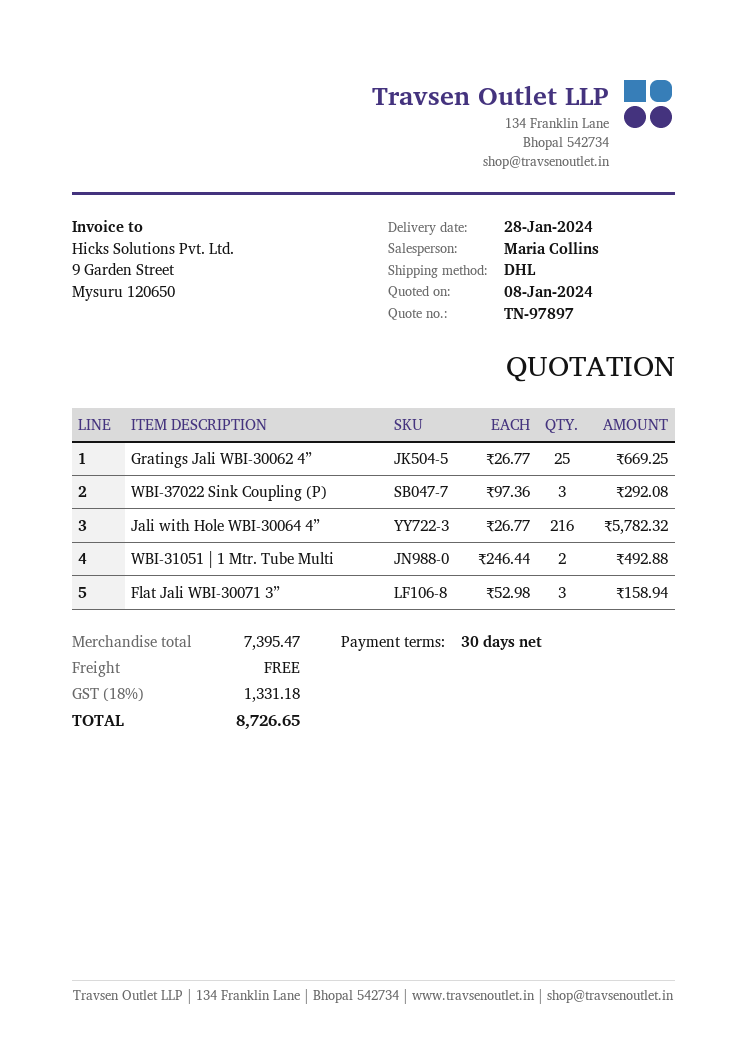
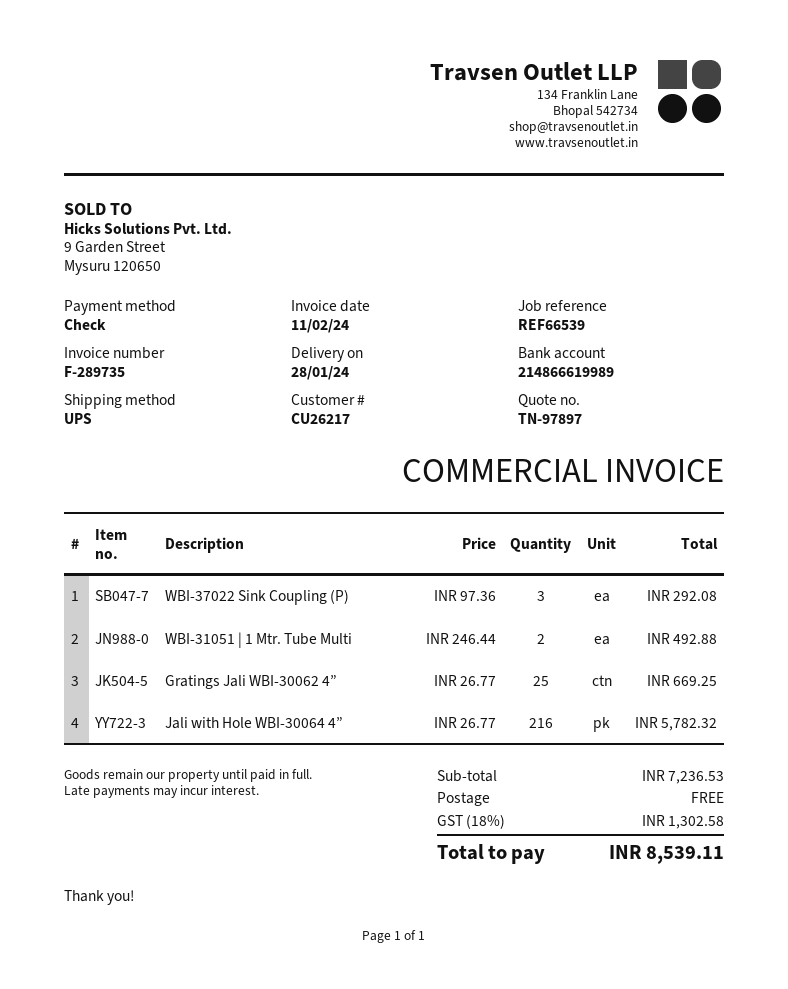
shipping method: DHL -> UPS
Flat Jali WBI-30071 3”: 3 x 52.98 = 158.94 -> none
subtotal: 7395.47 -> 7236.53
tax: 18% = 1331.18 -> 18% = 1302.58
total: 8726.65 -> 8539.11

